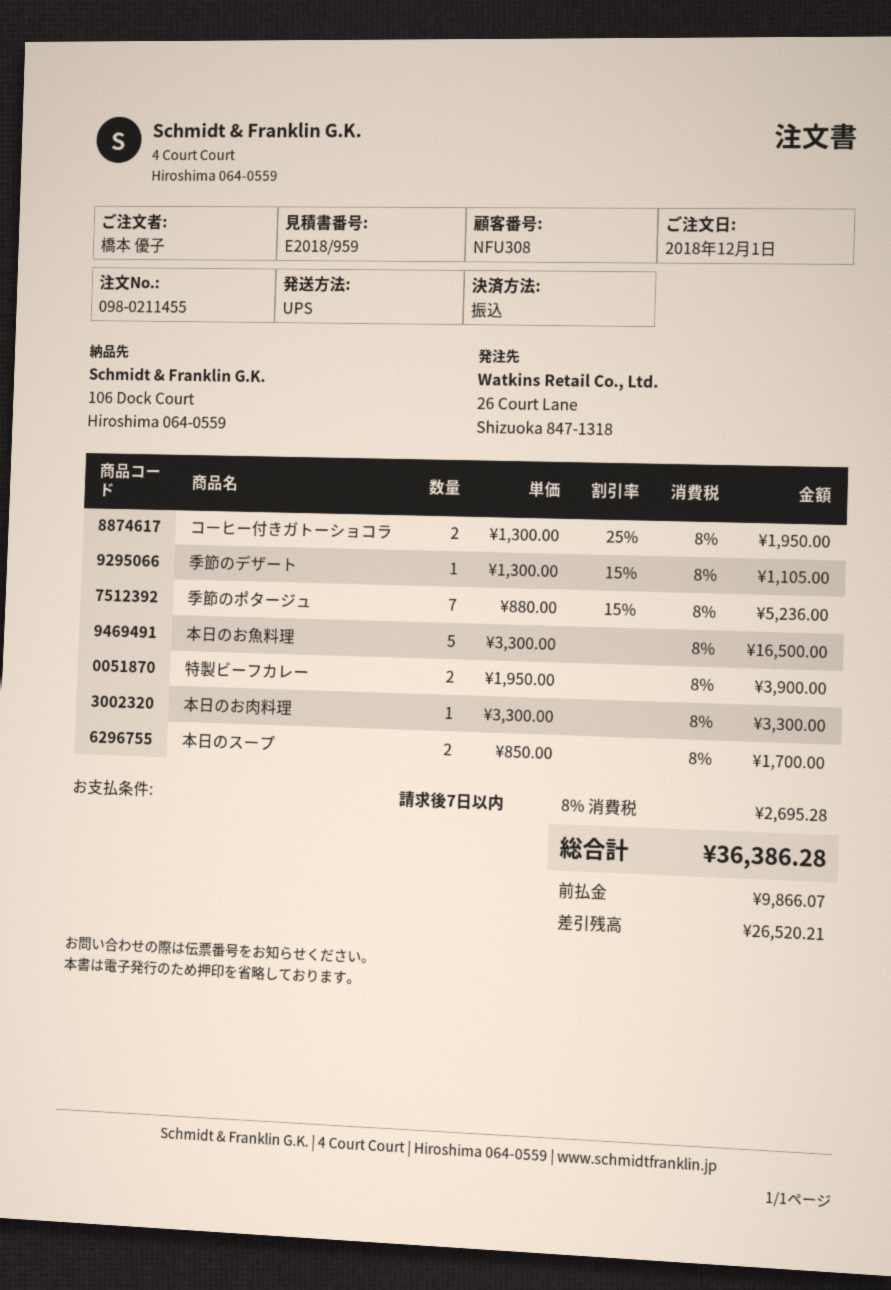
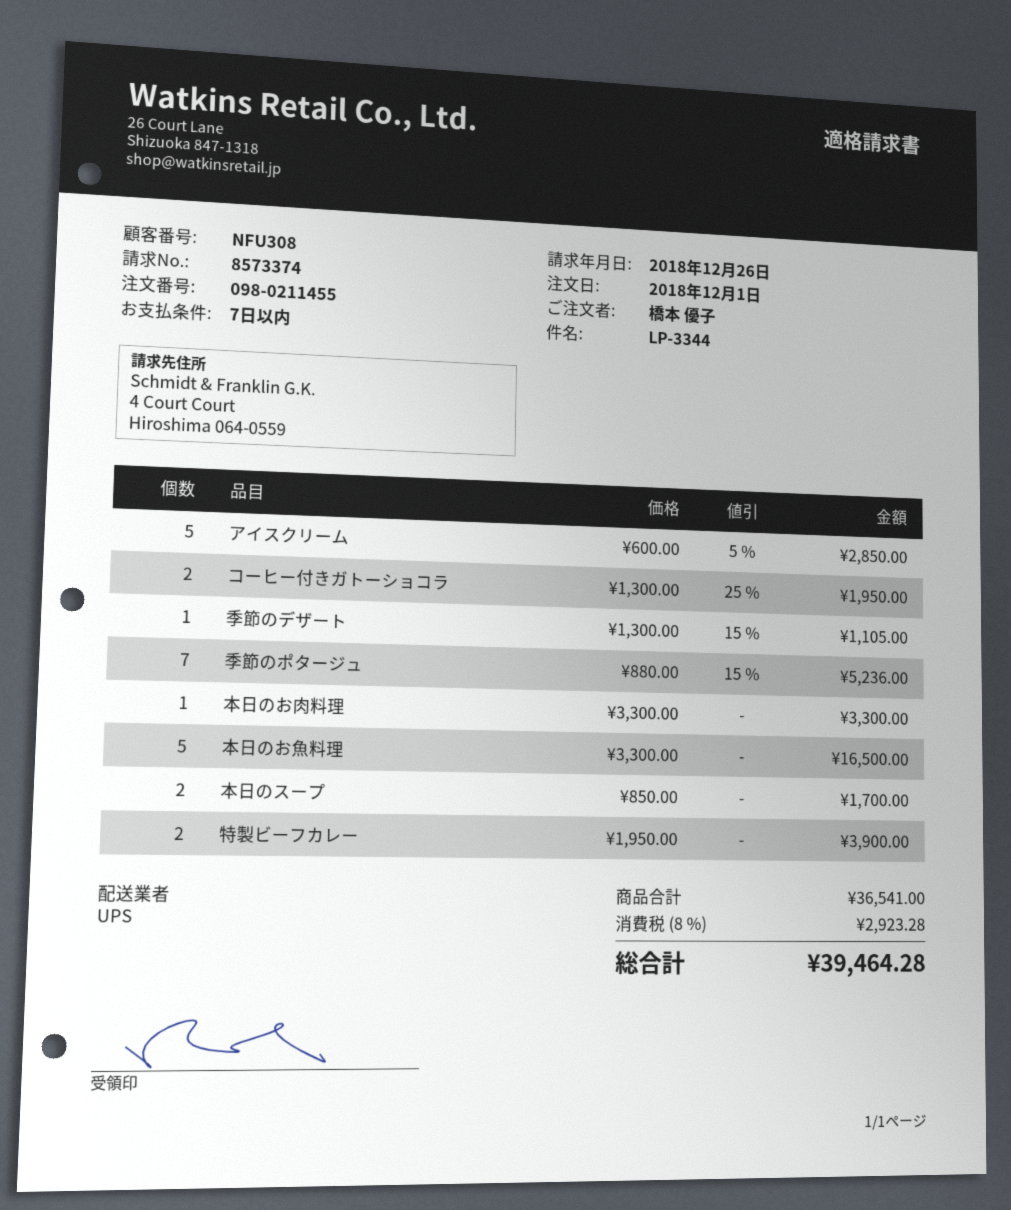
アイスクリーム: none -> 5 x 600.00 - 5% = 2850.00
tax: 8% = 2695.28 -> 8% = 2923.28
total: 36386.28 -> 39464.28

